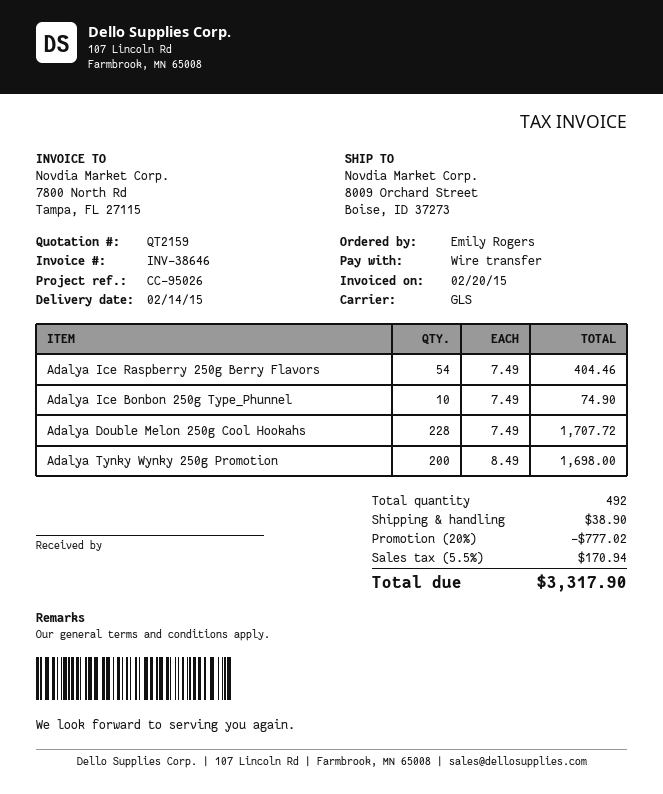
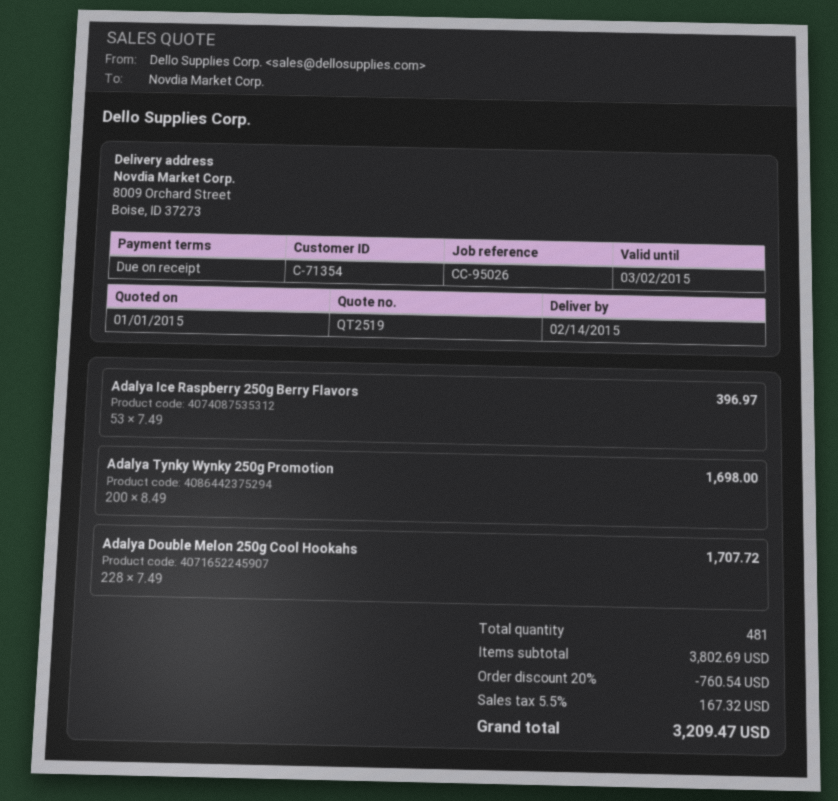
quote number: QT2159 -> QT2519
Adalya Ice Raspberry 250g Berry Flavors: 54 x 7.49 = 404.46 -> 53 x 7.49 = 396.97
Adalya Ice Bonbon 250g Type_Phunnel: 10 x 7.49 = 74.90 -> none
total quantity: 492 -> 481
discount: 20% = 777.02 -> 20% = 760.54
shipping: 38.90 -> none
tax: 5.5% = 170.94 -> 5.5% = 167.32
total: 3317.90 -> 3209.47

